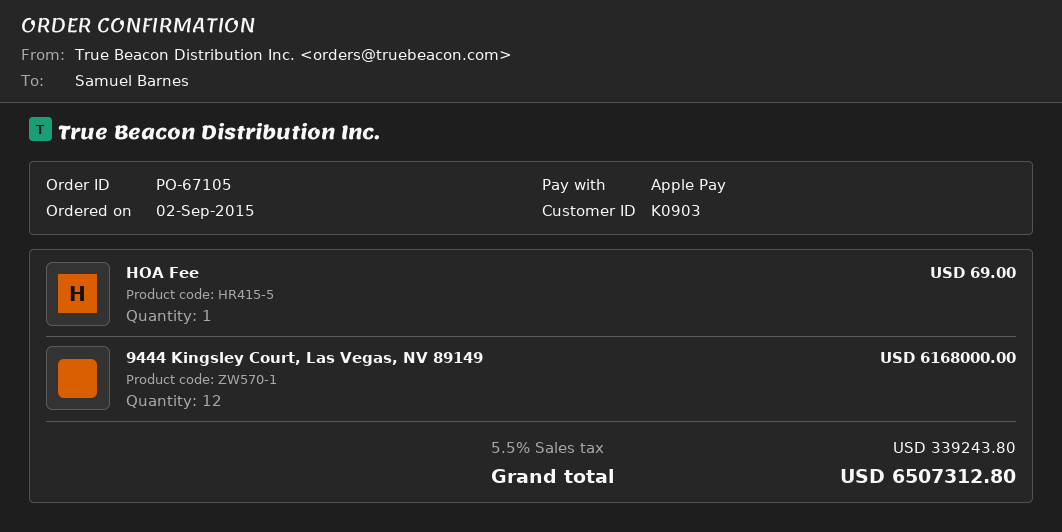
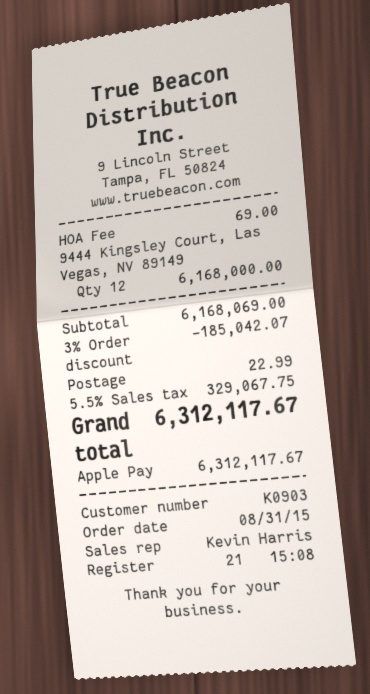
order date: 2015-09-02 -> 2015-08-31
discount: none -> 3% = 185042.07
shipping: none -> 22.99
tax: 5.5% = 339243.80 -> 5.5% = 329067.75
total: 6507312.80 -> 6312117.67

